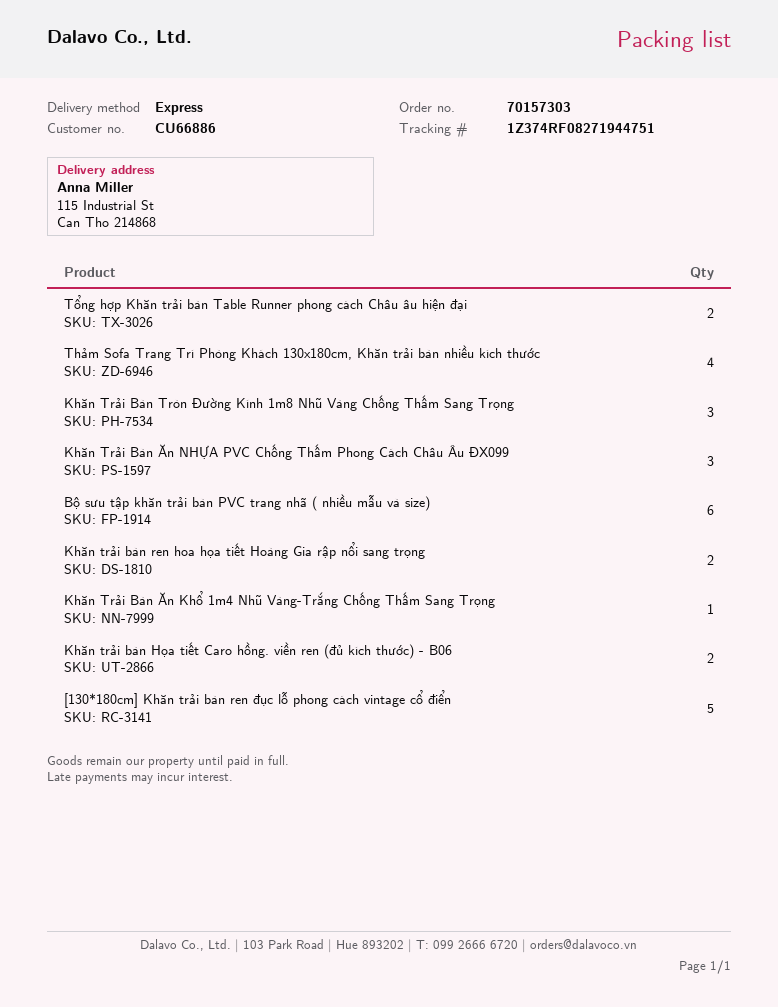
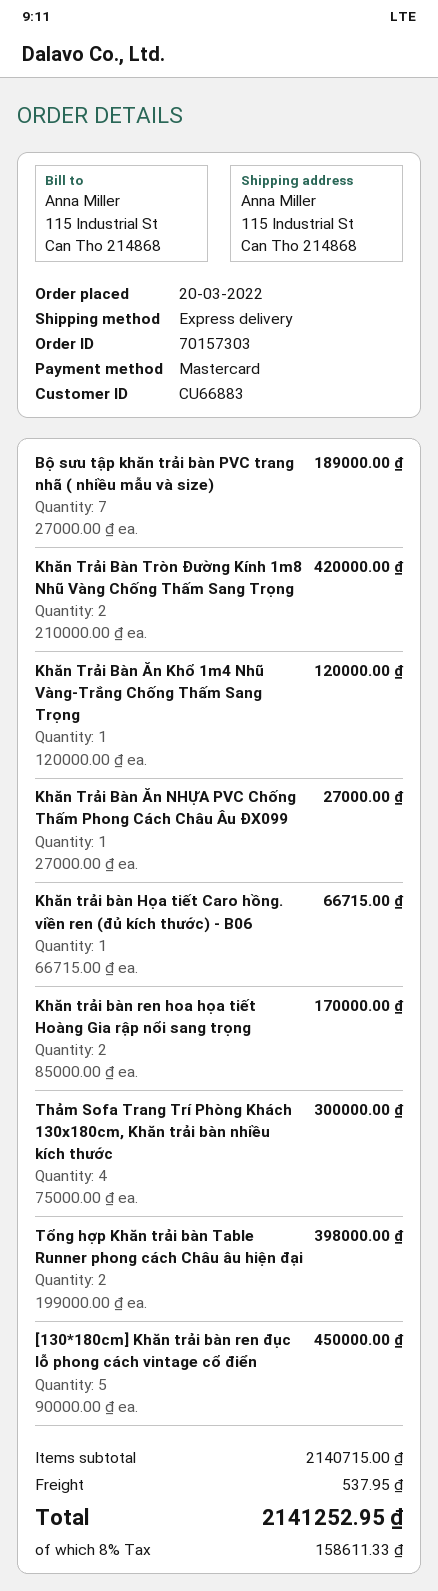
customer number: CU66886 -> CU66883
Khăn Trải Bàn Tròn Đường Kính 1m8 Nhũ Vàng Chống Thấm Sang Trọng: 3 -> 2
Khăn Trải Bàn Ăn NHỰA PVC Chống Thấm Phong Cách Châu Âu ĐX099: 3 -> 1
Bộ sưu tập khăn trải bàn PVC trang nhã ( nhiều mẫu và size): 6 -> 7
Khăn trải bàn Họa tiết Caro hồng. viền ren (đủ kích thước) - B06: 2 -> 1

